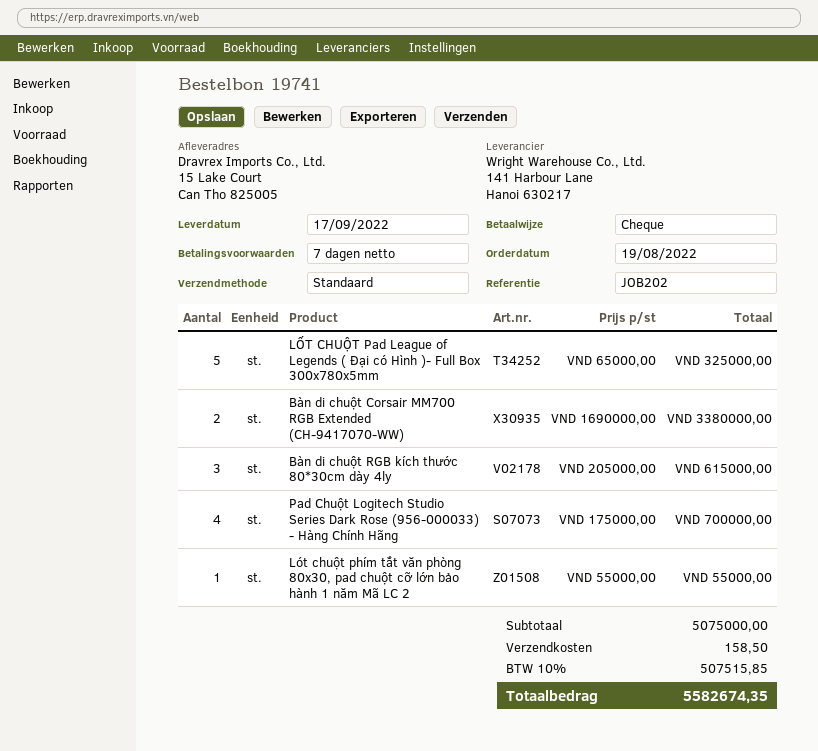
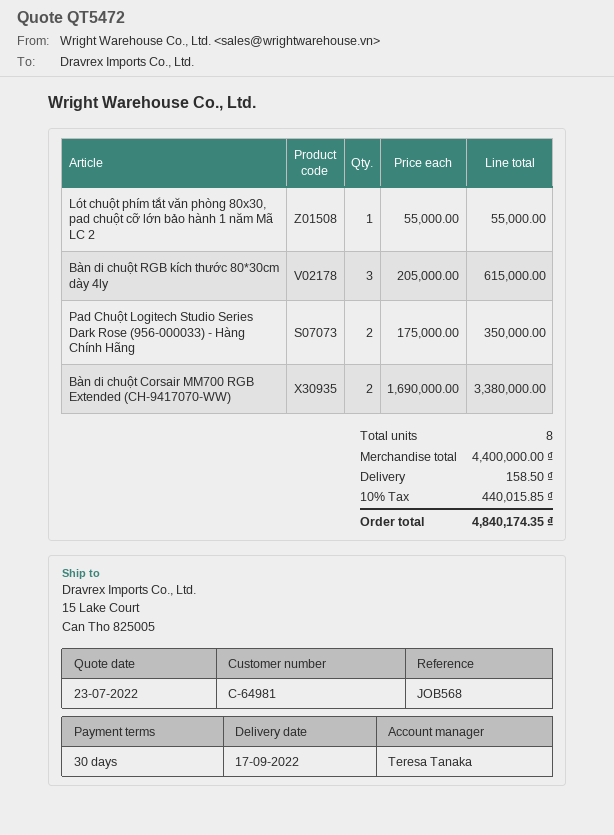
payment terms: 7 days -> 30 days
reference: JOB202 -> JOB568
LỐT CHUỘT Pad League of Legends ( Đại có Hình )- Full Box 300x780x5mm: 5 x 65000.00 = 325000.00 -> none
Pad Chuột Logitech Studio Series Dark Rose (956-000033) - Hàng Chính Hãng: 4 x 175000.00 = 700000.00 -> 2 x 175000.00 = 350000.00
subtotal: 5075000.00 -> 4400000.00
tax: 10% = 507515.85 -> 10% = 440015.85
total: 5582674.35 -> 4840174.35

